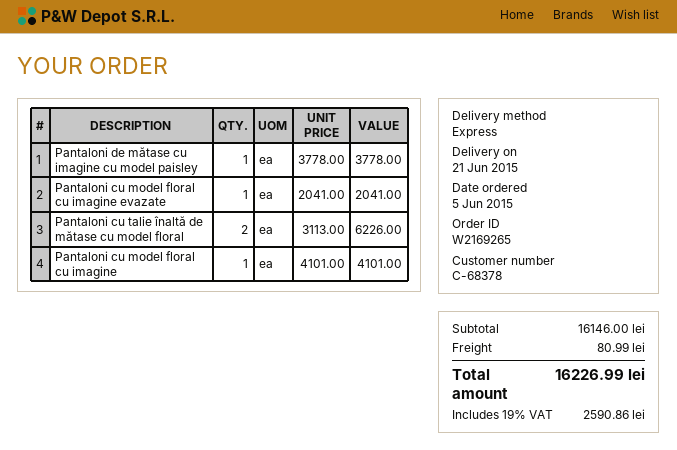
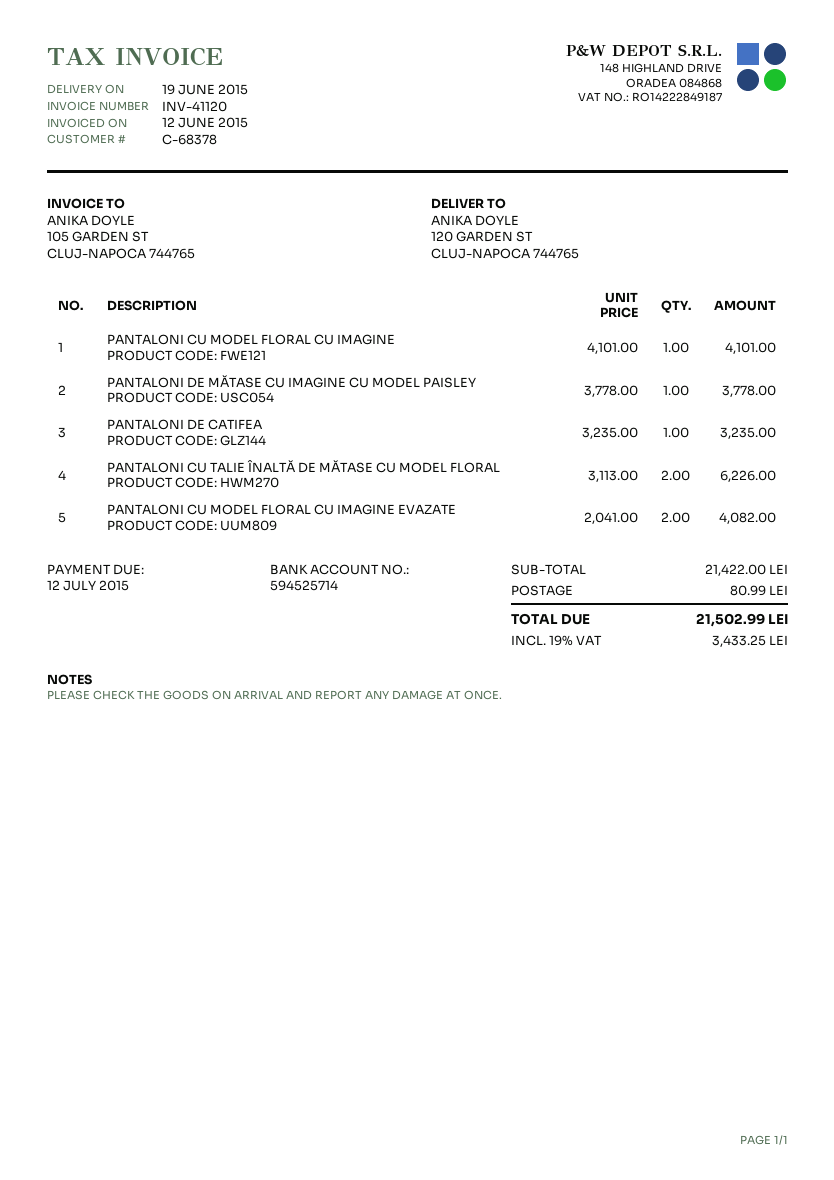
delivery date: 2015-06-21 -> 2015-06-19
Pantaloni cu model floral cu imagine evazate: 1 x 2041.00 = 2041.00 -> 2 x 2041.00 = 4082.00
PANTALONI DE CATIFEA: none -> 1 x 3235.00 = 3235.00
subtotal: 16146.00 -> 21422.00
tax: 19% = 2590.86 -> 19% = 3433.25
total: 16226.99 -> 21502.99

